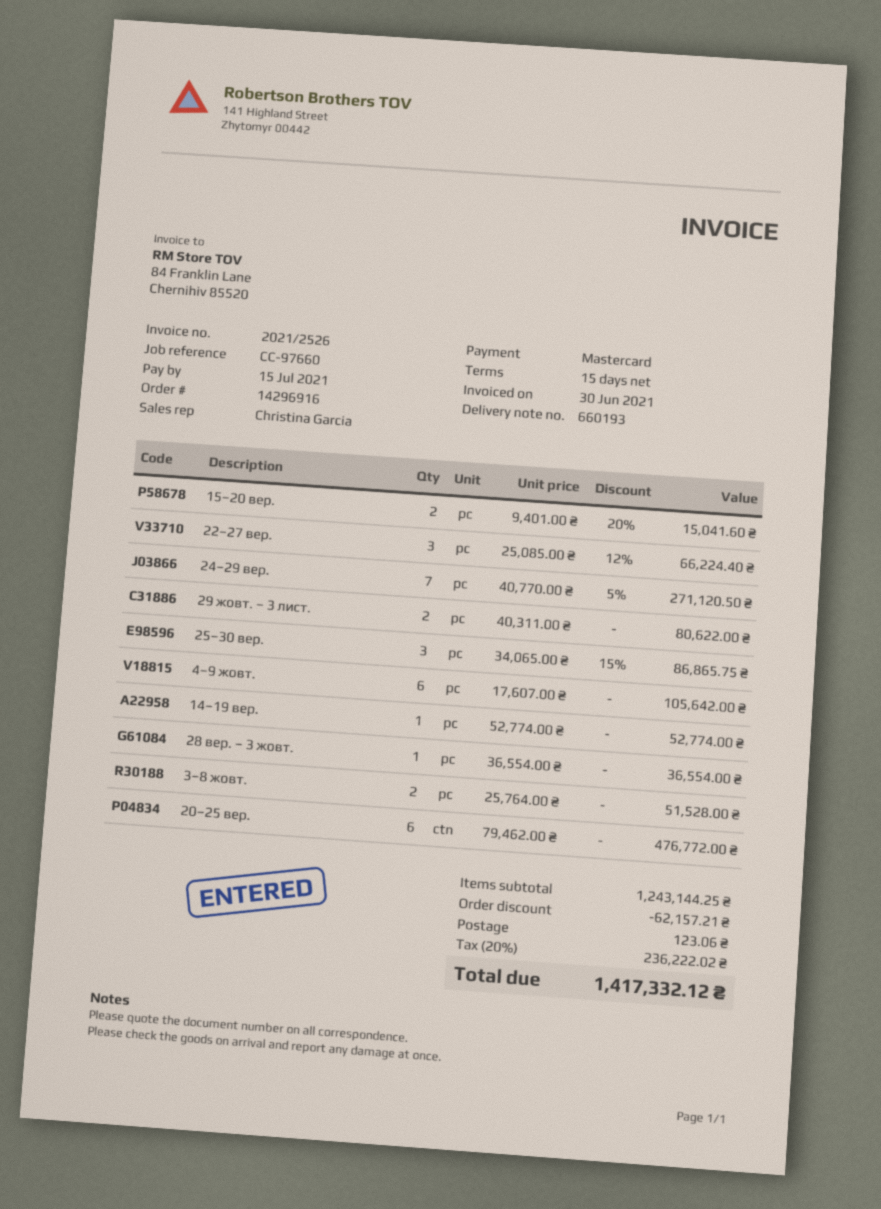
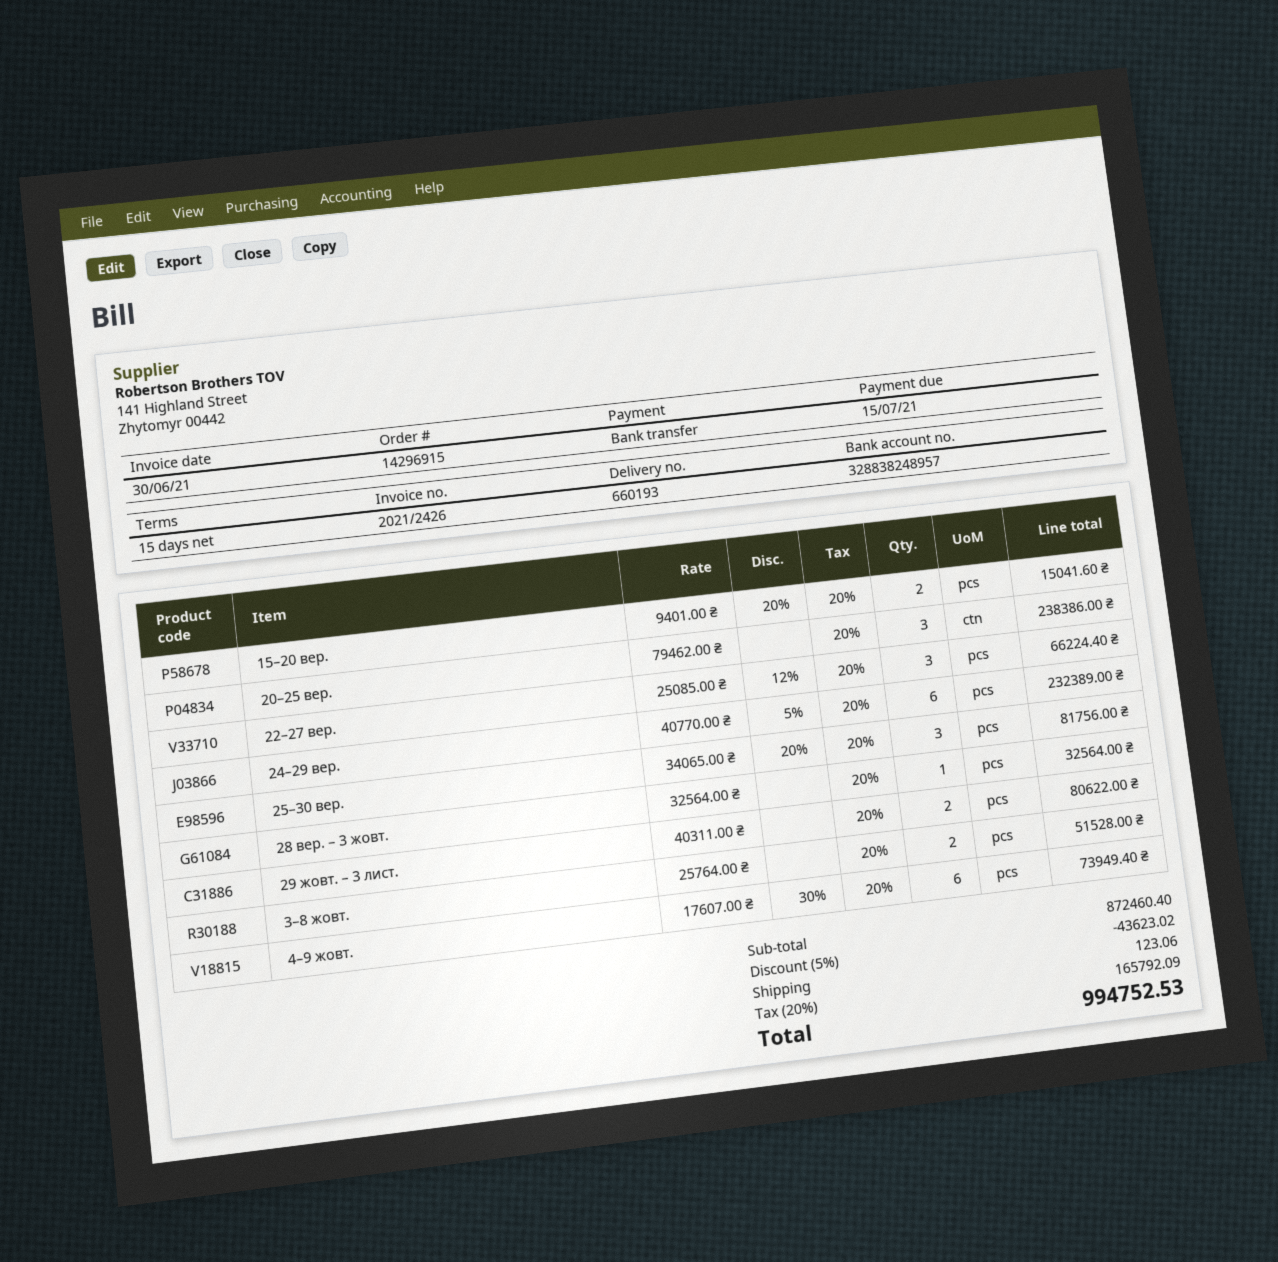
order number: 14296916 -> 14296915
invoice number: 2021/2526 -> 2021/2426
payment method: Mastercard -> bank transfer
24–29 вер.: 7 x 40770.00 - 5% = 271120.50 -> 6 x 40770.00 - 5% = 232389.00
25–30 вер.: 3 x 34065.00 - 15% = 86865.75 -> 3 x 34065.00 - 20% = 81756.00
4–9 жовт.: 6 x 17607.00 = 105642.00 -> 6 x 17607.00 - 30% = 73949.40
14–19 вер.: 1 x 52774.00 = 52774.00 -> none
28 вер. – 3 жовт.: 1 x 36554.00 = 36554.00 -> 1 x 32564.00 = 32564.00
20–25 вер.: 6 x 79462.00 = 476772.00 -> 3 x 79462.00 = 238386.00
subtotal: 1243144.25 -> 872460.40
discount: 62157.21 -> 43623.02
tax: 20% = 236222.02 -> 20% = 165792.09
total: 1417332.12 -> 994752.53

